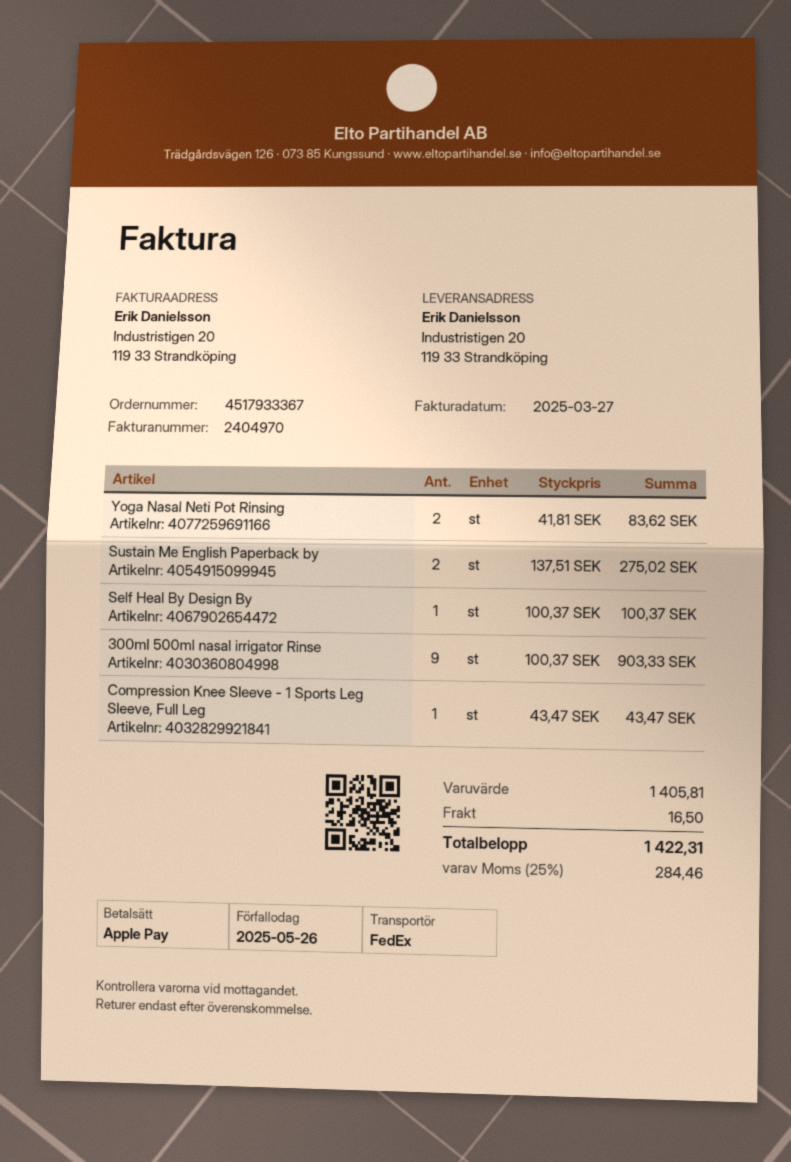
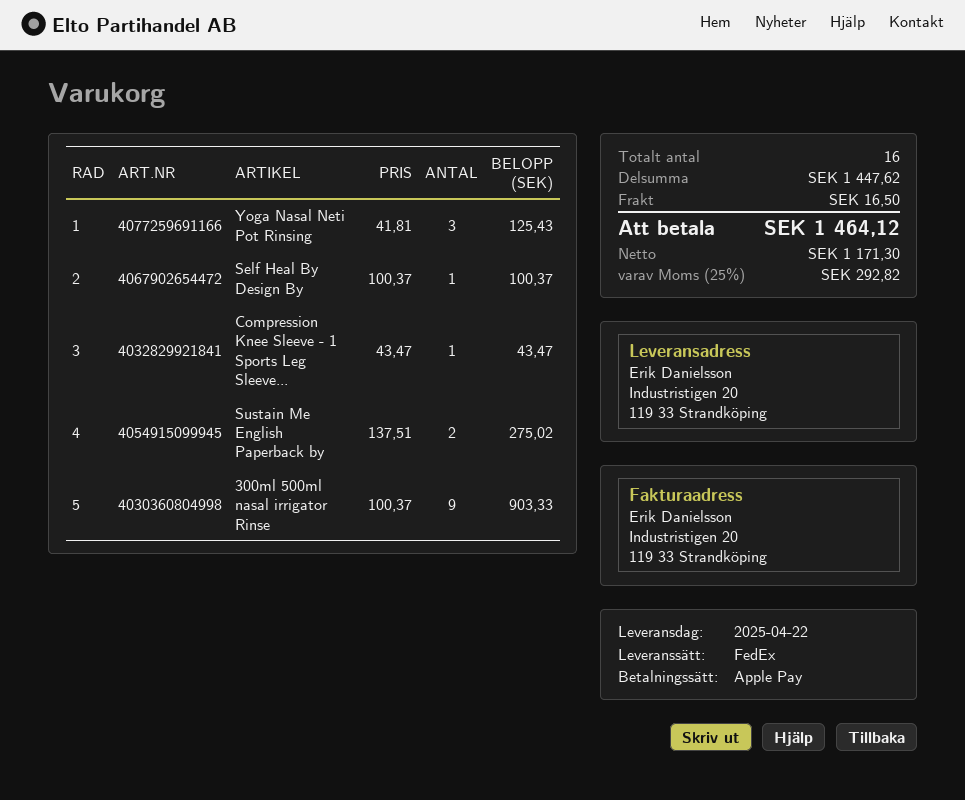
Yoga Nasal Neti Pot Rinsing: 2 x 41.81 = 83.62 -> 3 x 41.81 = 125.43
subtotal: 1405.81 -> 1447.62
tax: 25% = 284.46 -> 25% = 292.82
total: 1422.31 -> 1464.12

